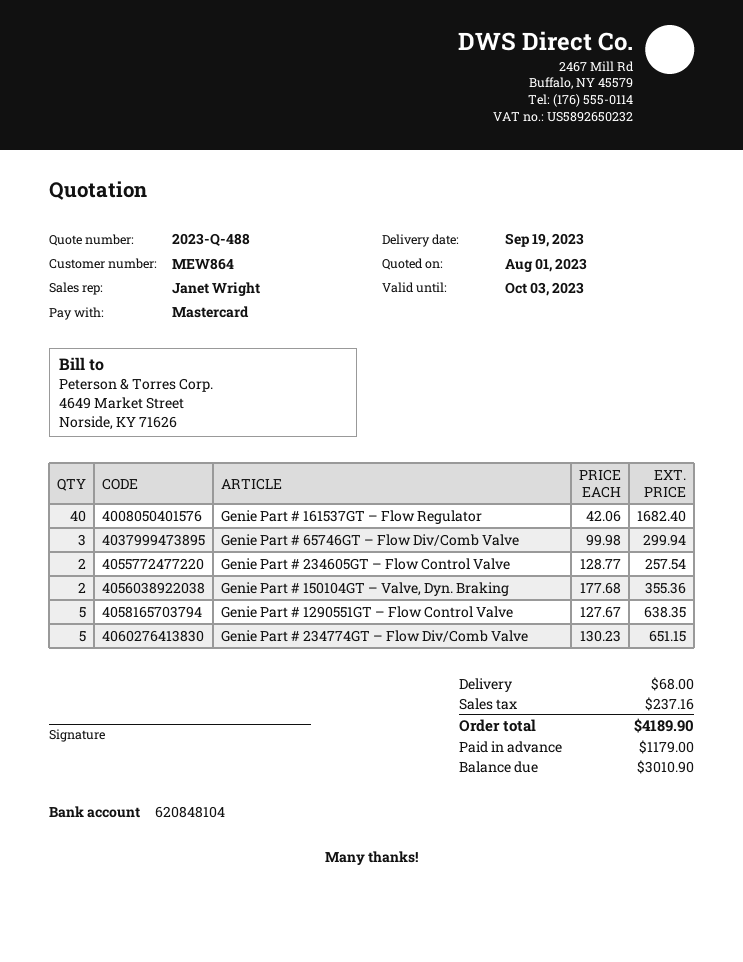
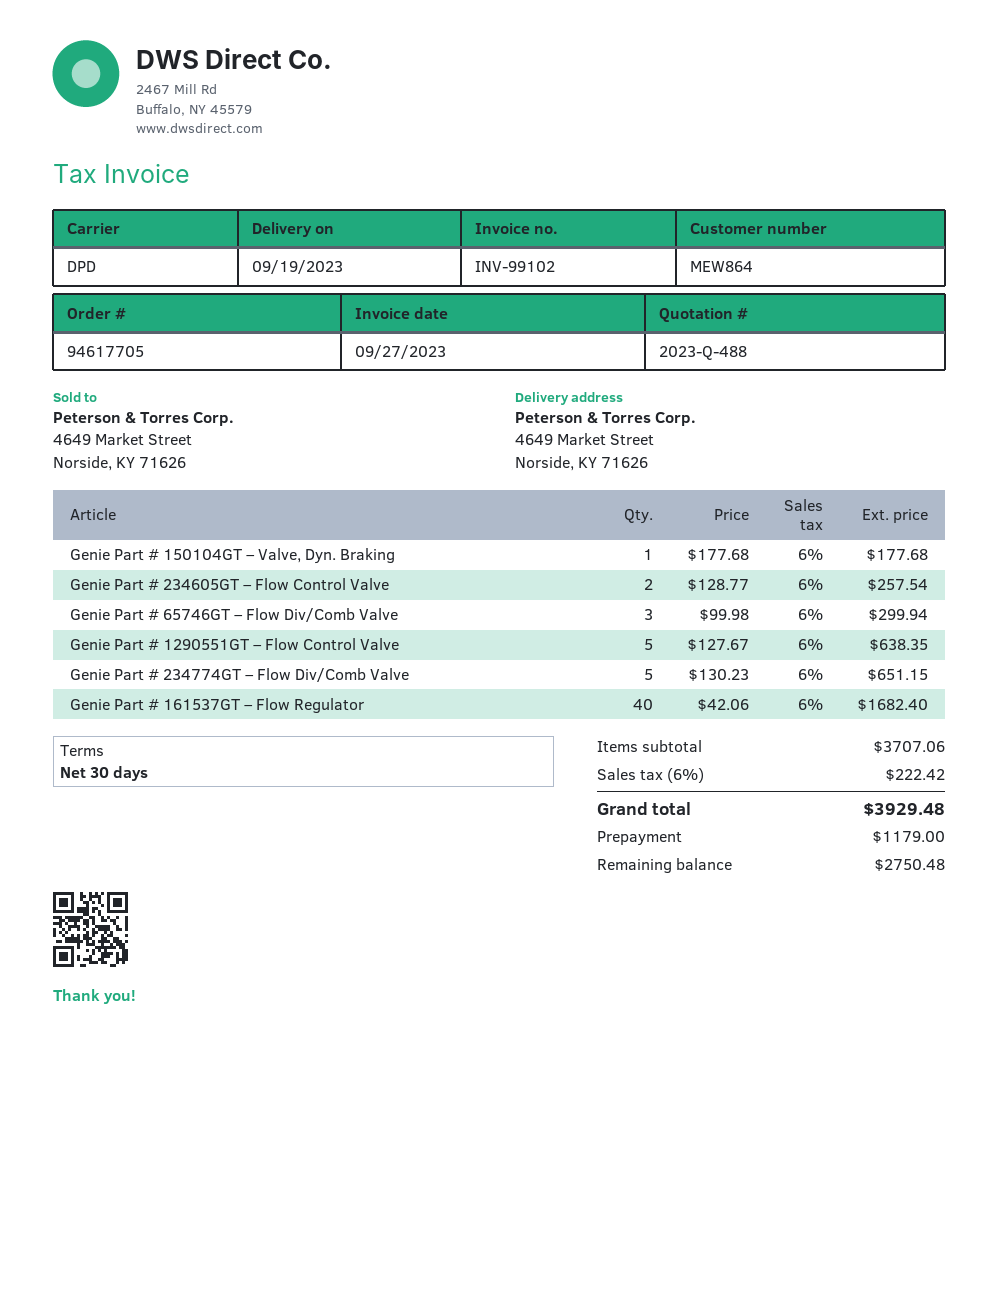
Genie Part # 150104GT – Valve, Dyn. Braking: 2 x 177.68 = 355.36 -> 1 x 177.68 = 177.68
shipping: 68.00 -> none
tax: 237.16 -> 222.42
total: 4189.90 -> 3929.48
balance: 3010.90 -> 2750.48

